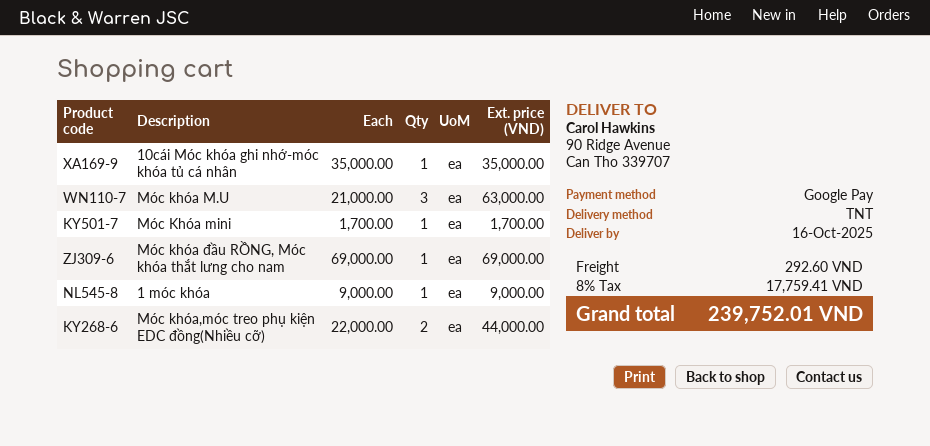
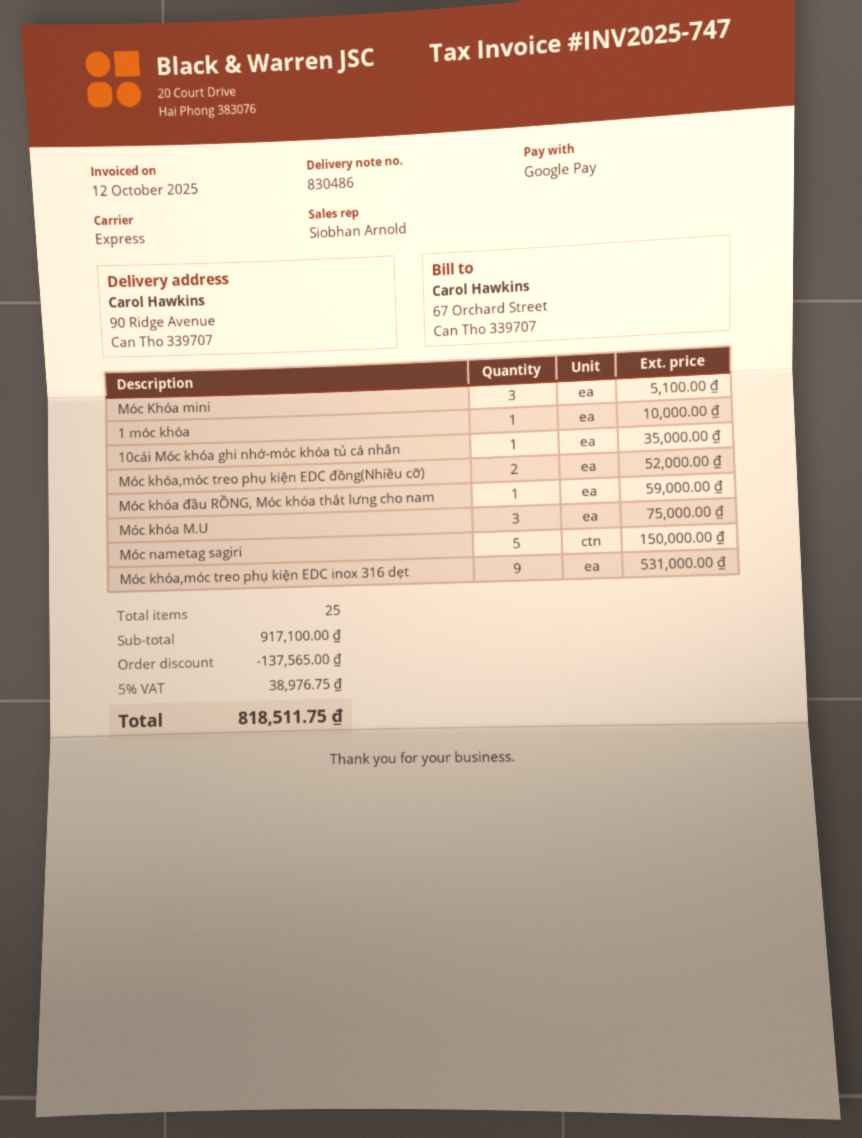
shipping method: TNT -> express
Móc khóa M.U: 3 for 63000.00 -> 3 for 75000.00
Móc Khóa mini: 1 for 1700.00 -> 3 for 5100.00
Móc khóa đầu RỒNG, Móc khóa thắt lưng cho nam: 1 for 69000.00 -> 1 for 59000.00
1 móc khóa: 1 for 9000.00 -> 1 for 10000.00
Móc khóa,móc treo phụ kiện EDC đồng(Nhiều cỡ): 2 for 44000.00 -> 2 for 52000.00
Móc nametag sagiri: none -> 5 for 150000.00
Móc khóa,móc treo phụ kiện EDC inox 316 dẹt: none -> 9 for 531000.00
discount: none -> 137565.00
shipping: 292.60 -> none
tax: 8% = 17759.41 -> 5% = 38976.75
total: 239752.01 -> 818511.75

